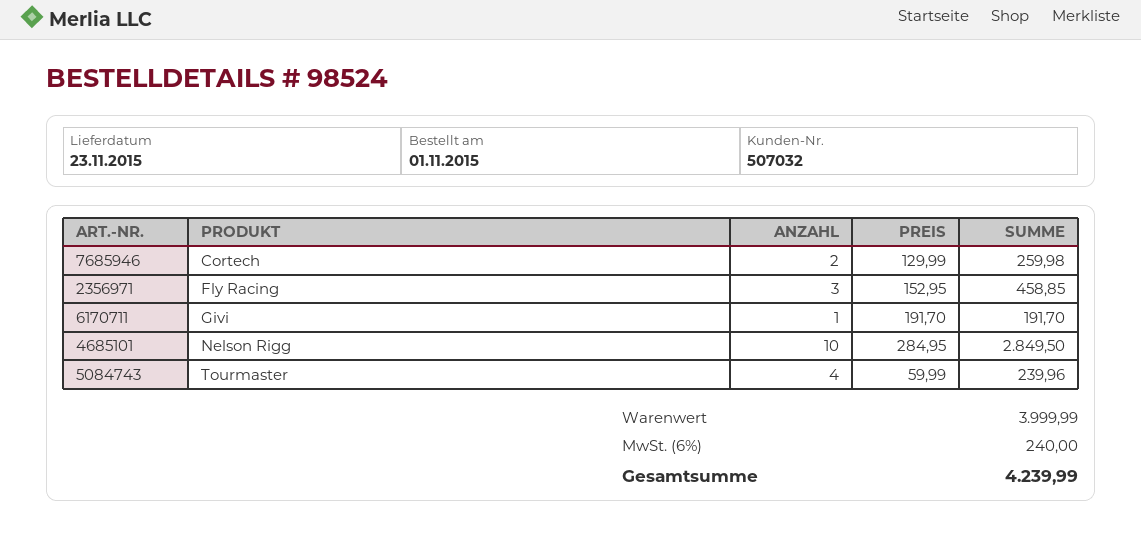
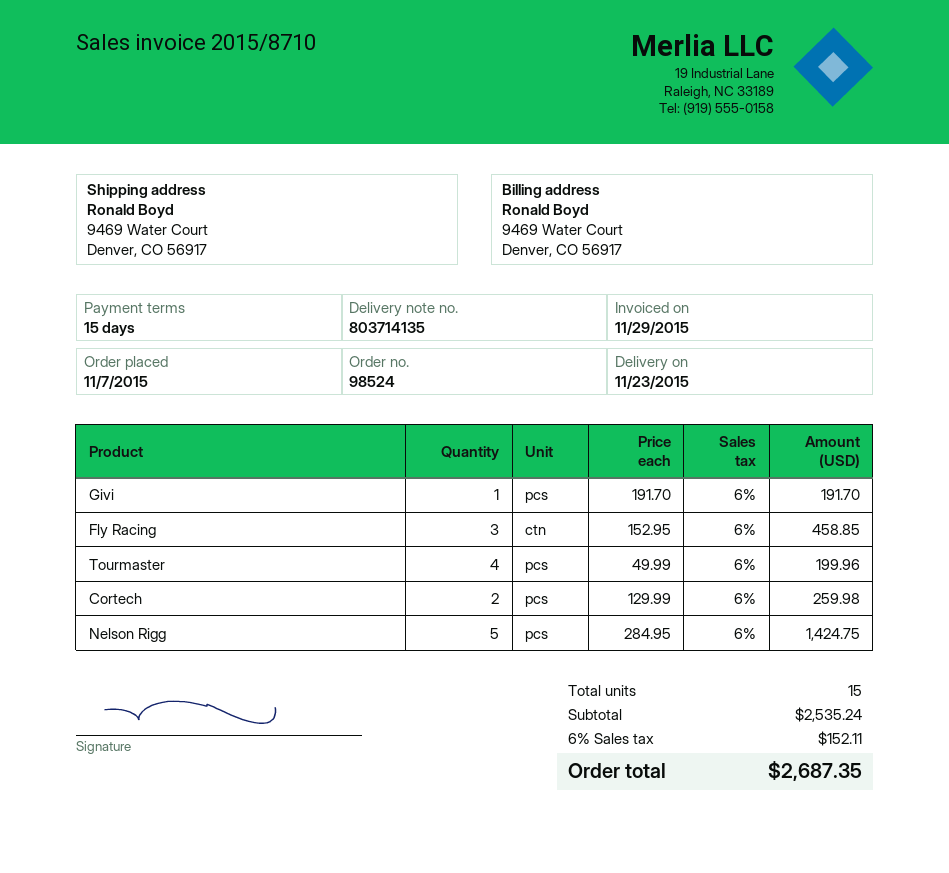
order date: 2015-11-01 -> 2015-11-07
Nelson Rigg: 10 x 284.95 = 2849.50 -> 5 x 284.95 = 1424.75
Tourmaster: 4 x 59.99 = 239.96 -> 4 x 49.99 = 199.96
subtotal: 3999.99 -> 2535.24
tax: 6% = 240.00 -> 6% = 152.11
total: 4239.99 -> 2687.35

